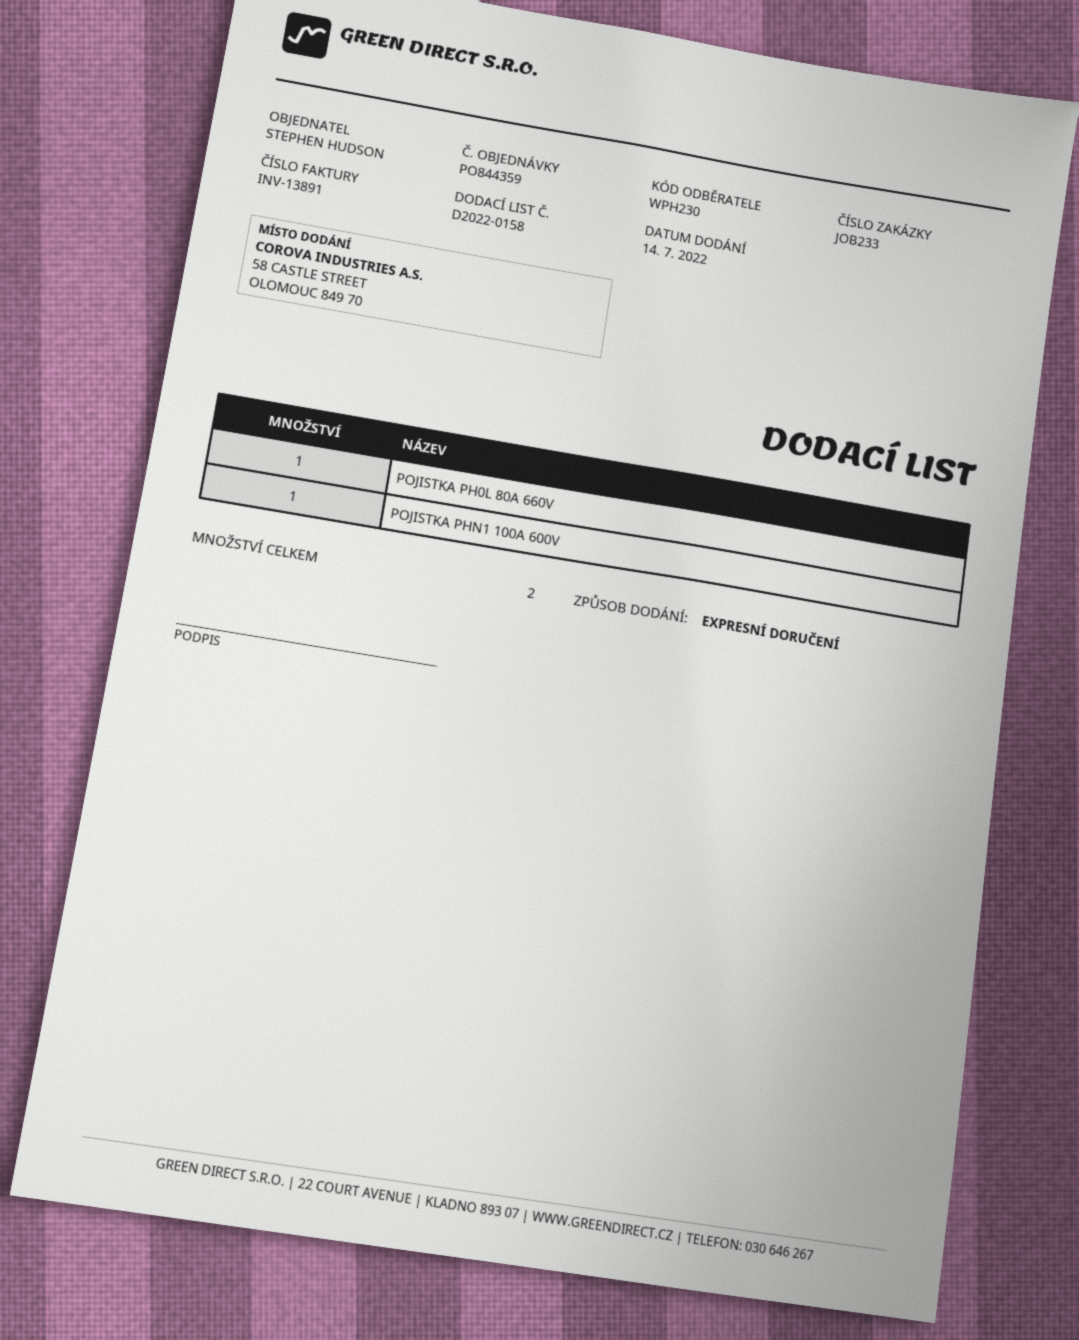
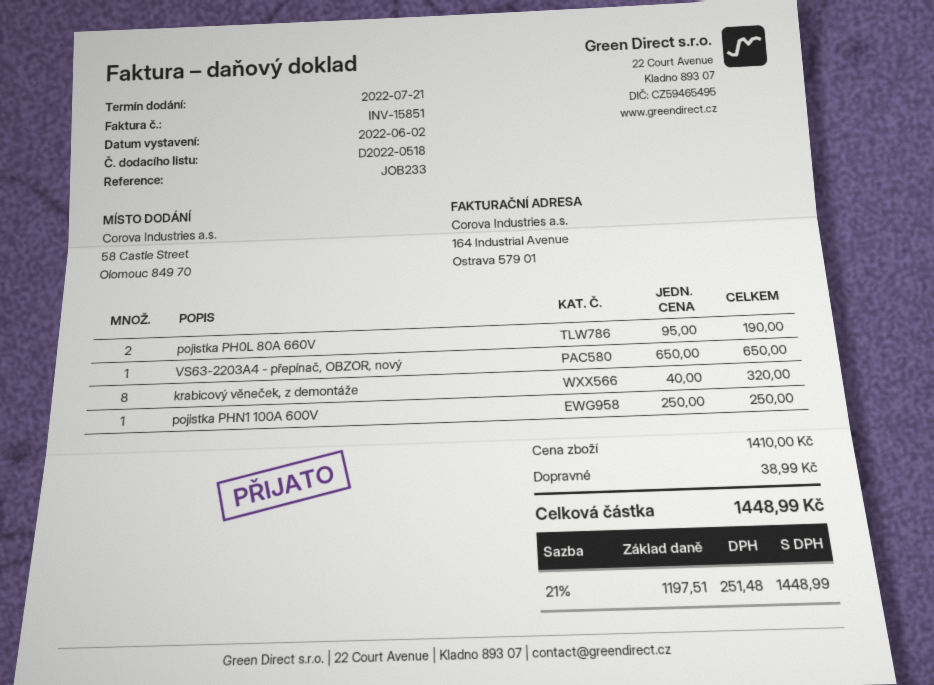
delivery note number: D2022-0158 -> D2022-0518
delivery date: 2022-07-14 -> 2022-07-21
invoice number: INV-13891 -> INV-15851
POJISTKA PH0L 80A 660V: 1 -> 2
VS63-2203A4 - přepínač, OBZOR, nový: none -> 1
krabicový věneček, z demontáže: none -> 8

